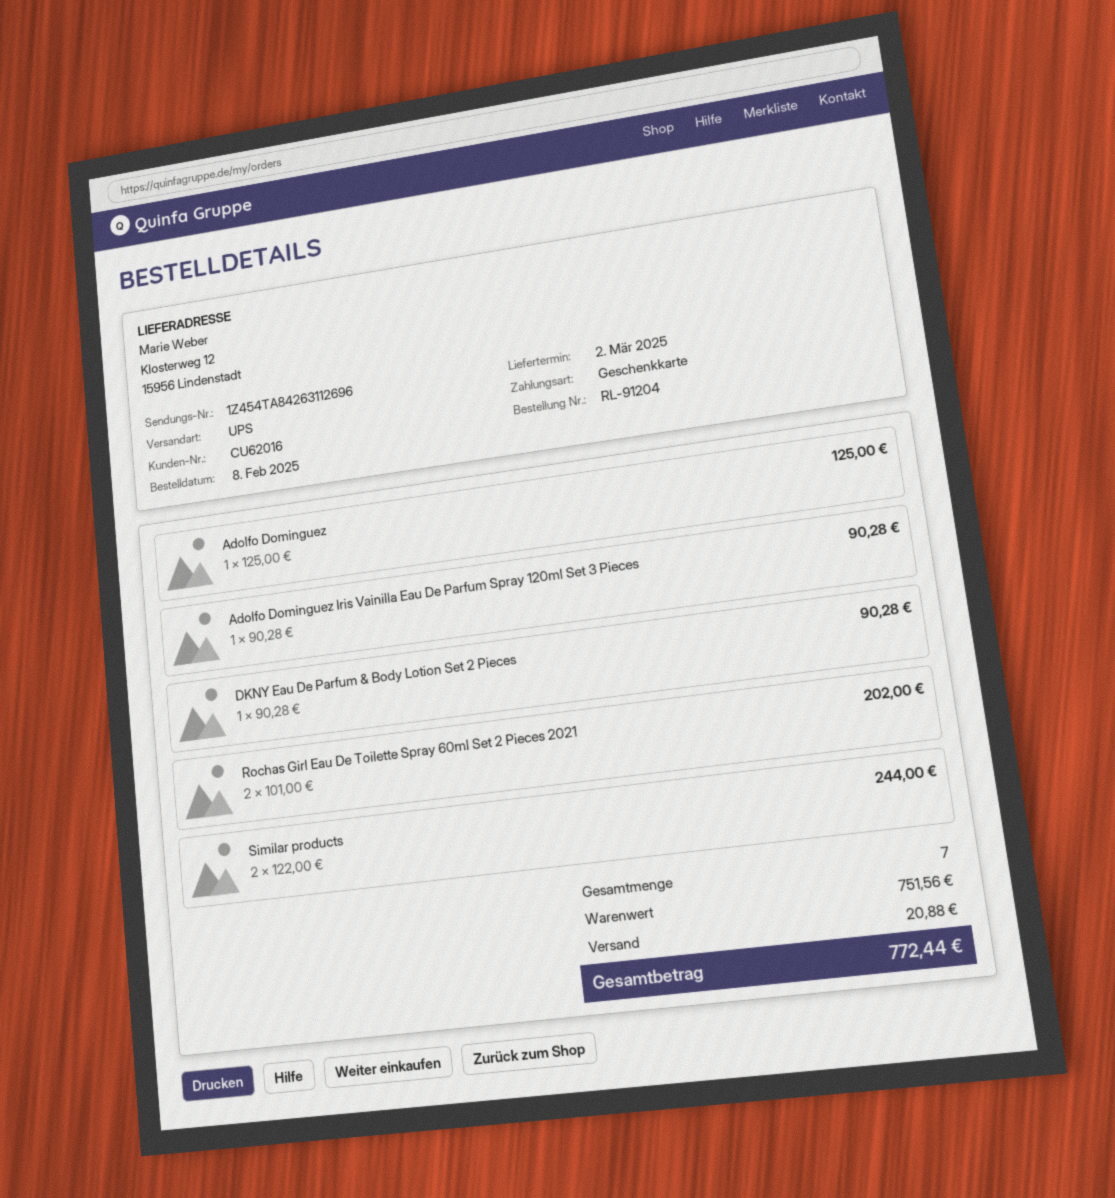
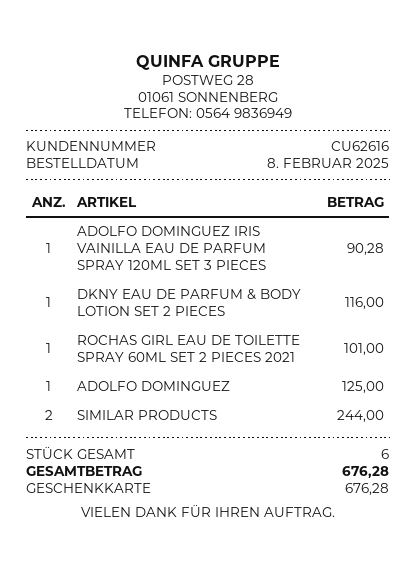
customer number: CU62016 -> CU62616
DKNY Eau De Parfum & Body Lotion Set 2 Pieces: 1 for 90.28 -> 1 for 116.00
Rochas Girl Eau De Toilette Spray 60ml Set 2 Pieces 2021: 2 for 202.00 -> 1 for 101.00
total quantity: 7 -> 6
shipping: 20.88 -> none
total: 772.44 -> 676.28

